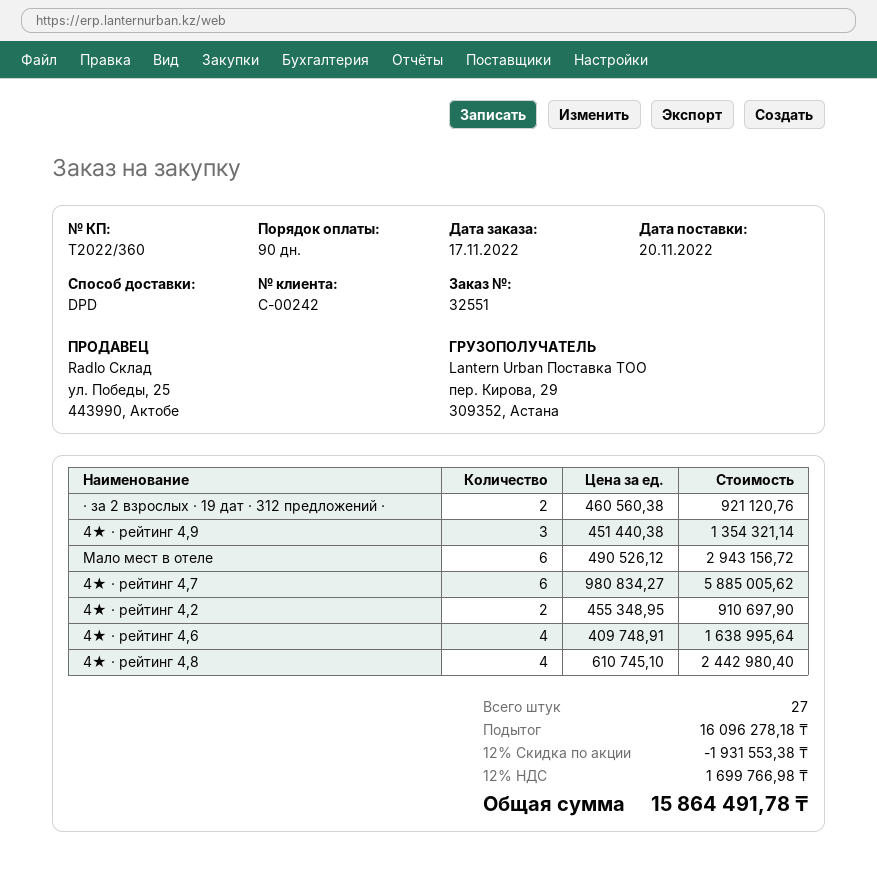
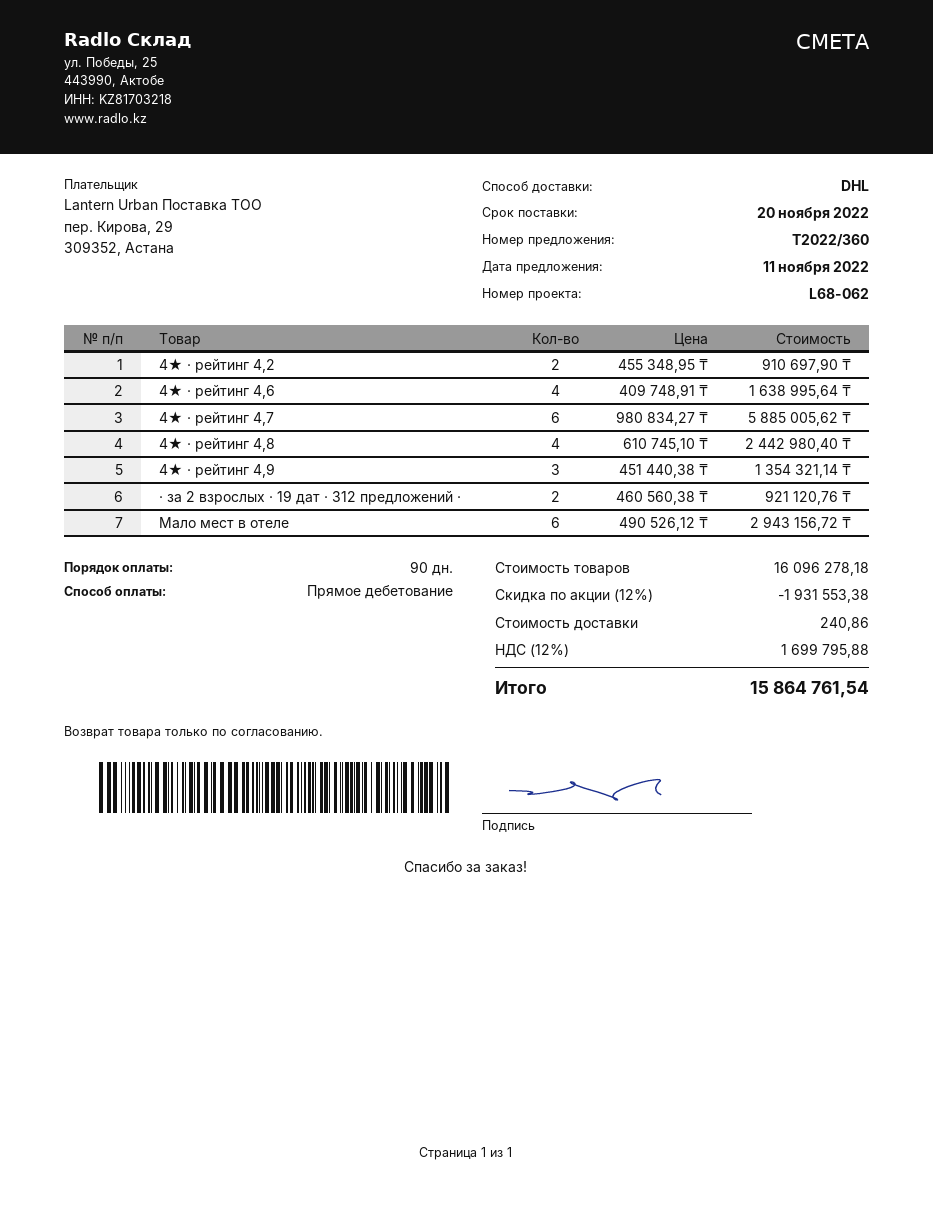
shipping method: DPD -> DHL
shipping: none -> 240.86
tax: 12% = 1699766.98 -> 12% = 1699795.88
total: 15864491.78 -> 15864761.54

